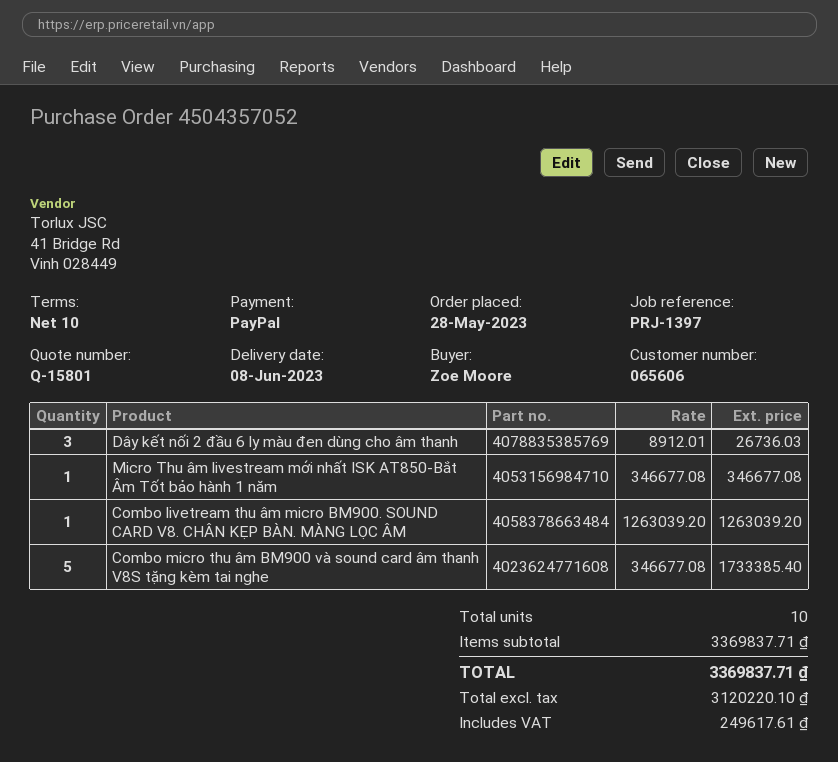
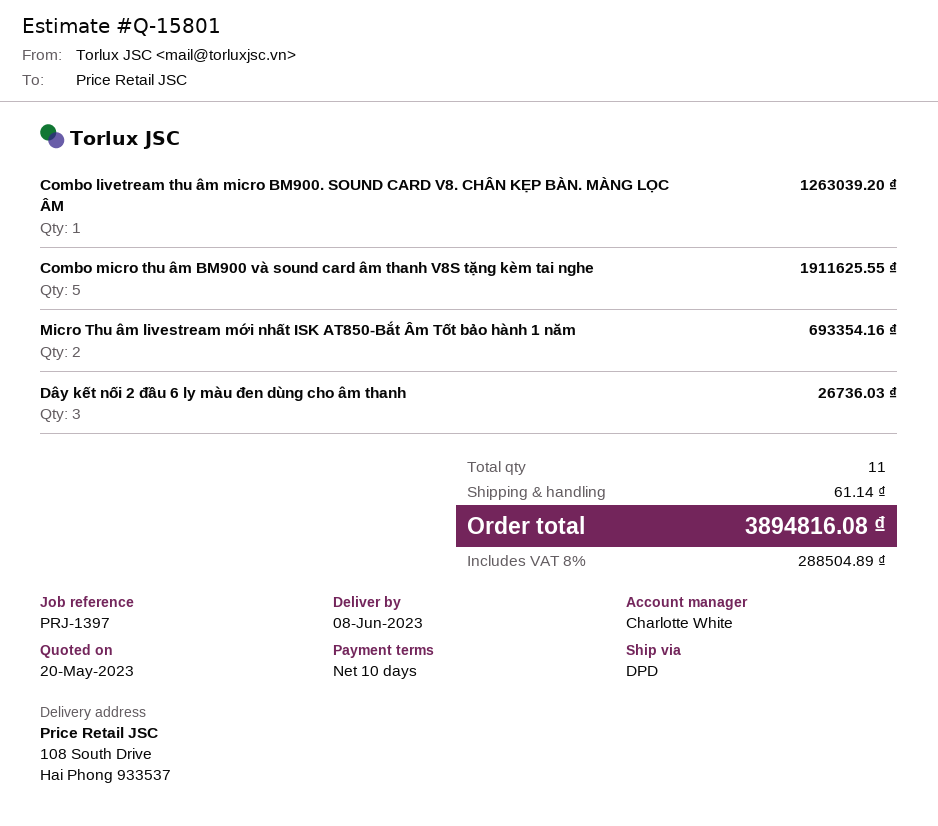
Micro Thu âm livestream mới nhất ISK AT850-Bắt Âm Tốt bảo hành 1 năm: 1 for 346677.08 -> 2 for 693354.16
Combo micro thu âm BM900 và sound card âm thanh V8S tặng kèm tai nghe: 5 for 1733385.40 -> 5 for 1911625.55
total quantity: 10 -> 11
shipping: none -> 61.14
tax: 249617.61 -> 288504.89
total: 3369837.71 -> 3894816.08

